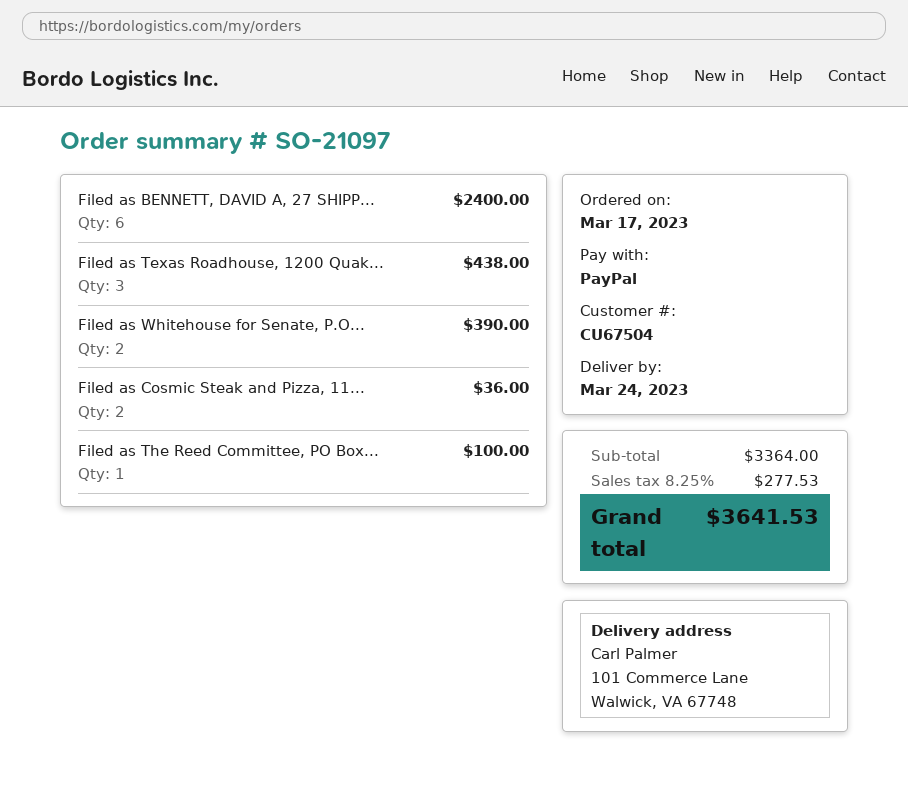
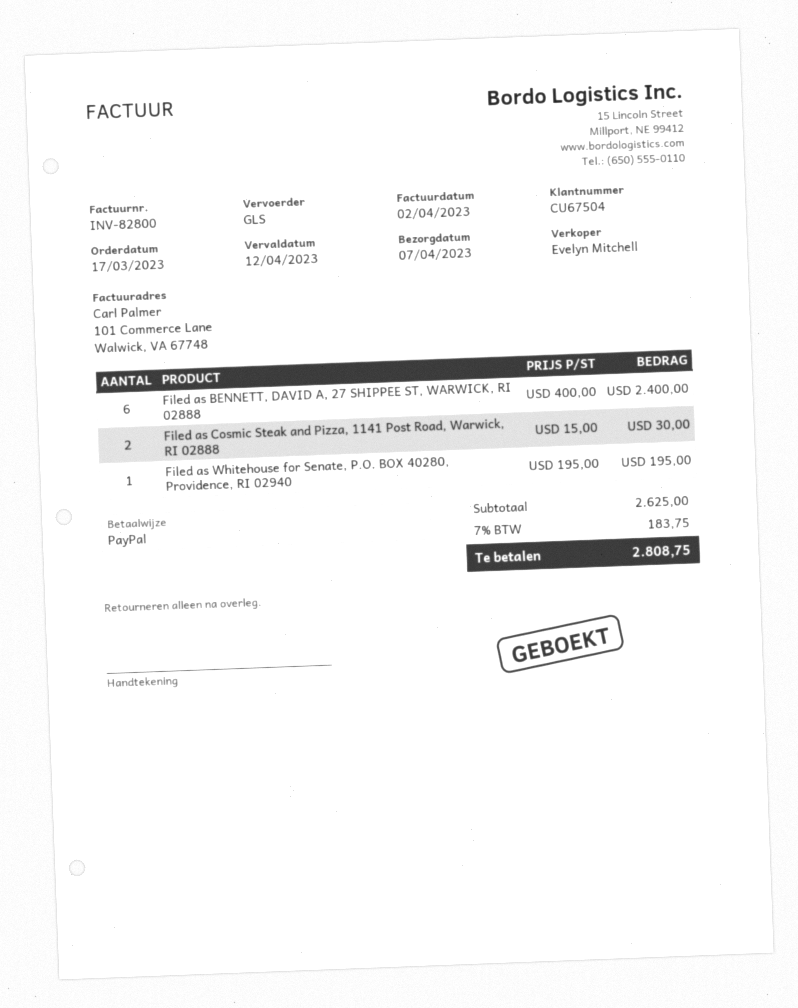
delivery date: 2023-03-24 -> 2023-04-07
Filed as Texas Roadhouse, 1200 Quak...: 3 for 438.00 -> none
Filed as Whitehouse for Senate, P.O...: 2 for 390.00 -> 1 for 195.00
Filed as Cosmic Steak and Pizza, 11...: 2 for 36.00 -> 2 for 30.00
Filed as The Reed Committee, PO Box...: 1 for 100.00 -> none
subtotal: 3364.00 -> 2625.00
tax: 8.25% = 277.53 -> 7% = 183.75
total: 3641.53 -> 2808.75

